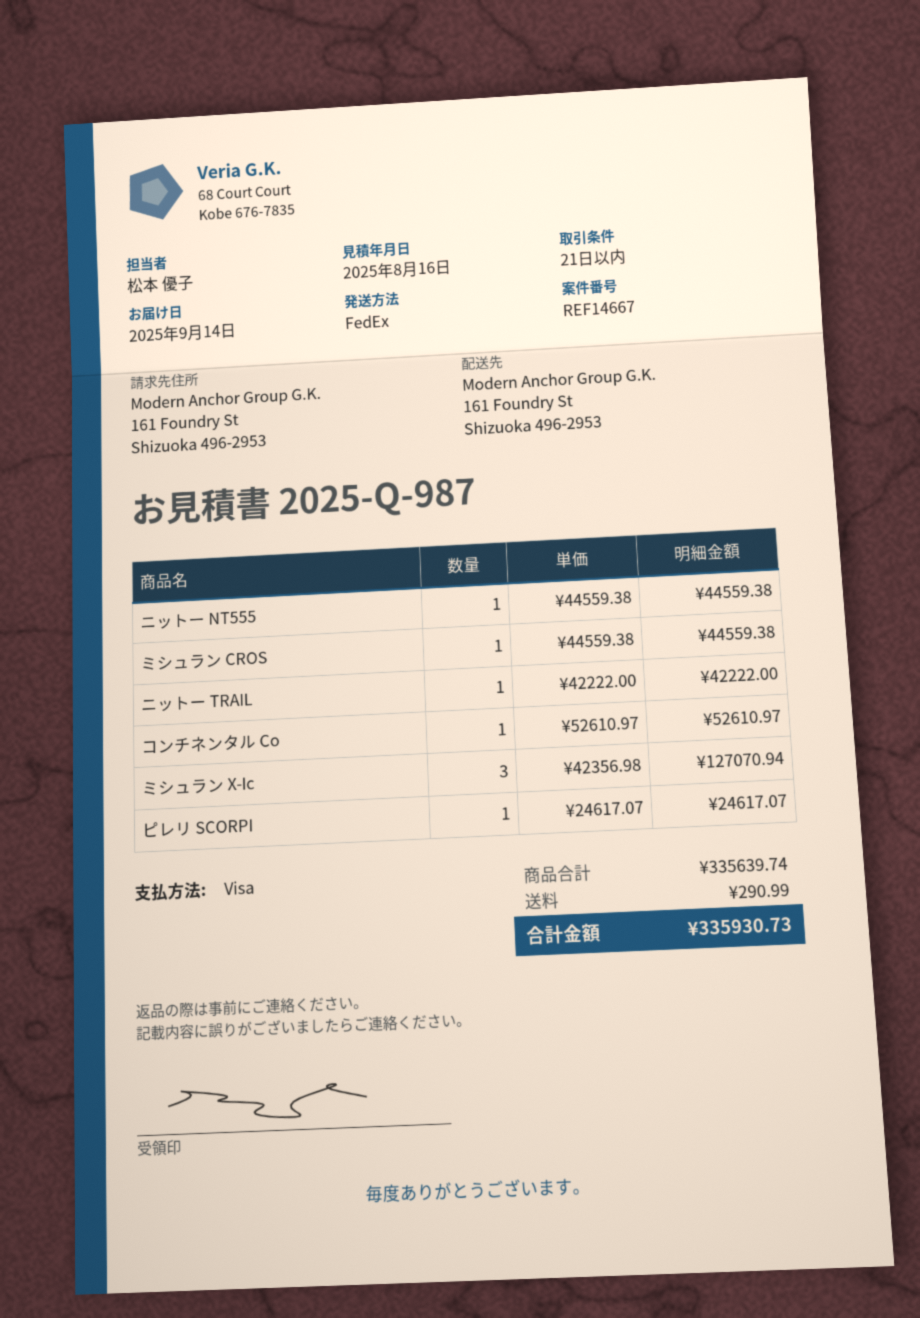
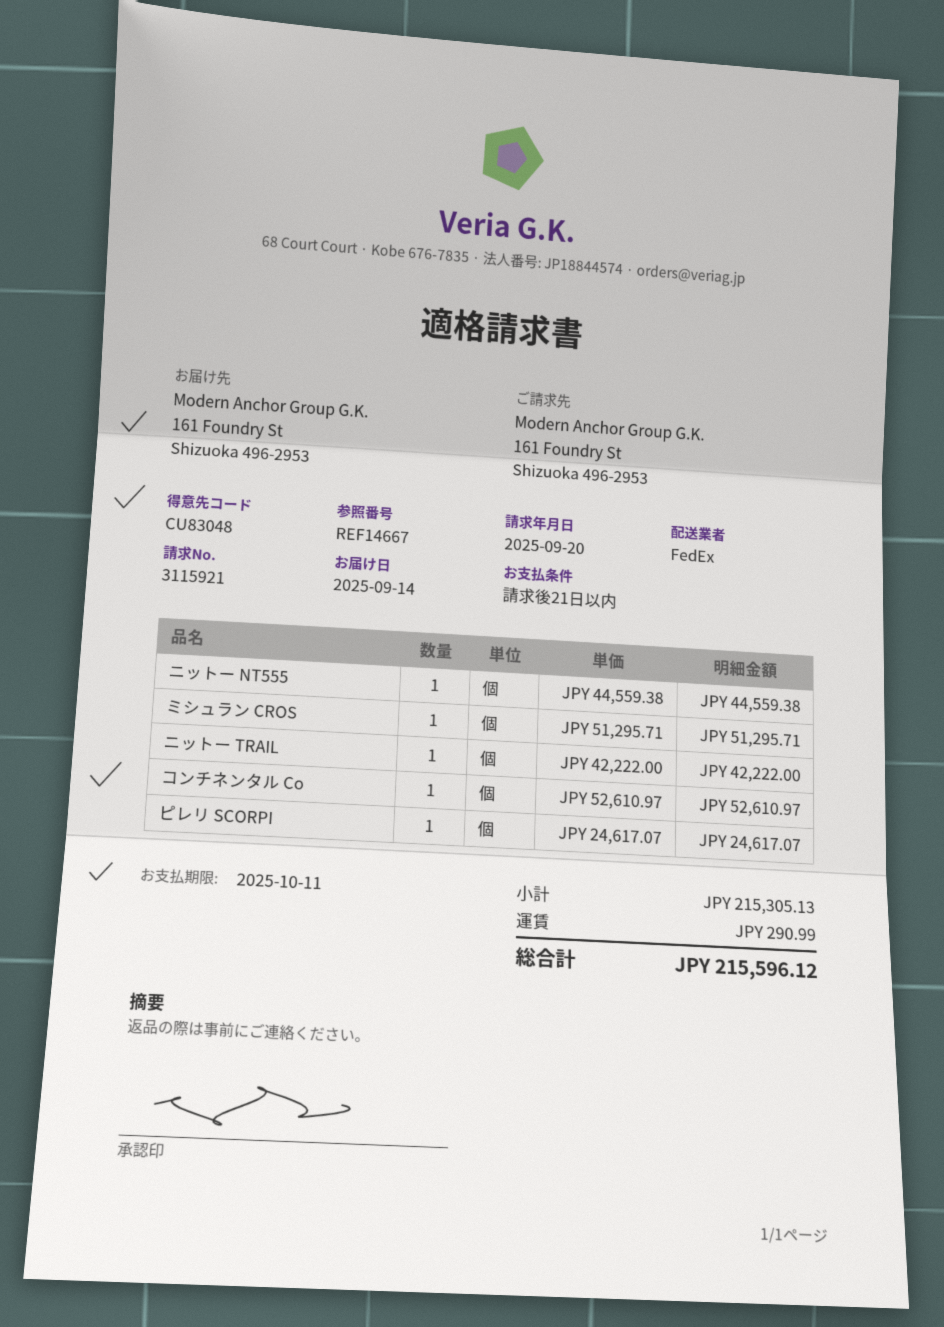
ミシュラン CROS: 1 x 44559.38 = 44559.38 -> 1 x 51295.71 = 51295.71
ミシュラン X-Ic: 3 x 42356.98 = 127070.94 -> none
subtotal: 335639.74 -> 215305.13
total: 335930.73 -> 215596.12

